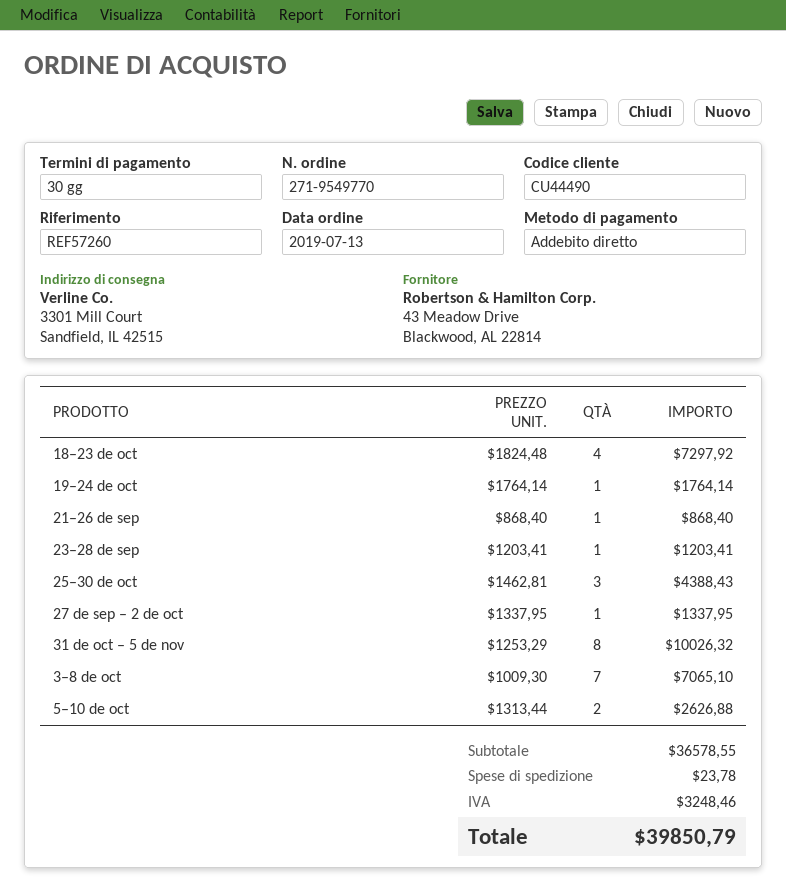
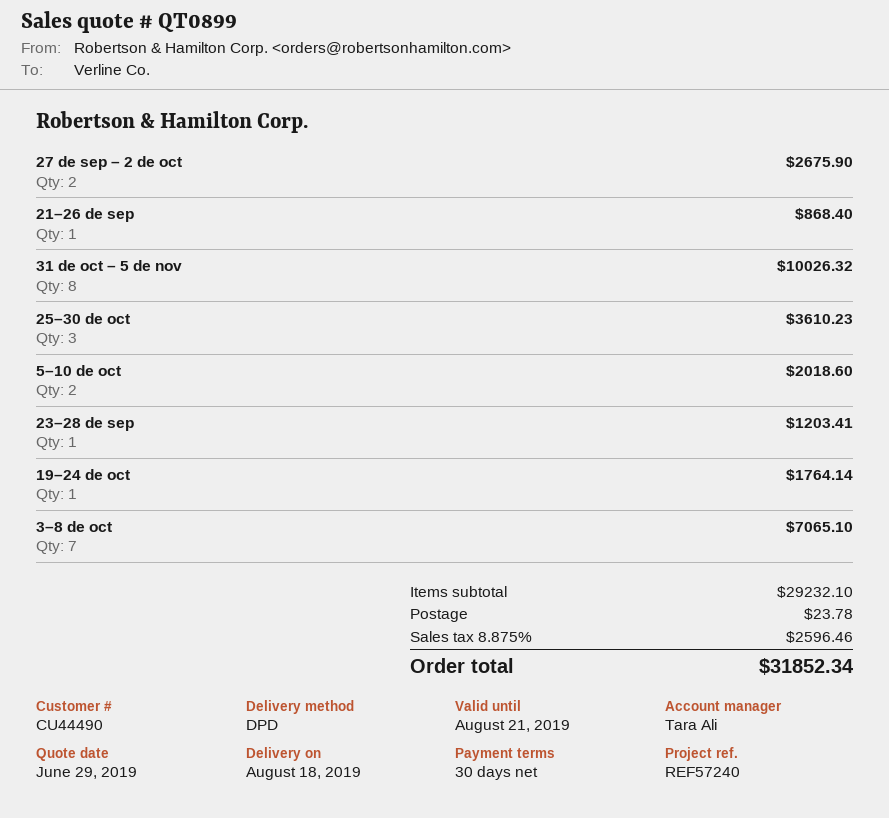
reference: REF57260 -> REF57240
18–23 de oct: 4 for 7297.92 -> none
25–30 de oct: 3 for 4388.43 -> 3 for 3610.23
27 de sep – 2 de oct: 1 for 1337.95 -> 2 for 2675.90
5–10 de oct: 2 for 2626.88 -> 2 for 2018.60
subtotal: 36578.55 -> 29232.10
tax: 3248.46 -> 2596.46
total: 39850.79 -> 31852.34

